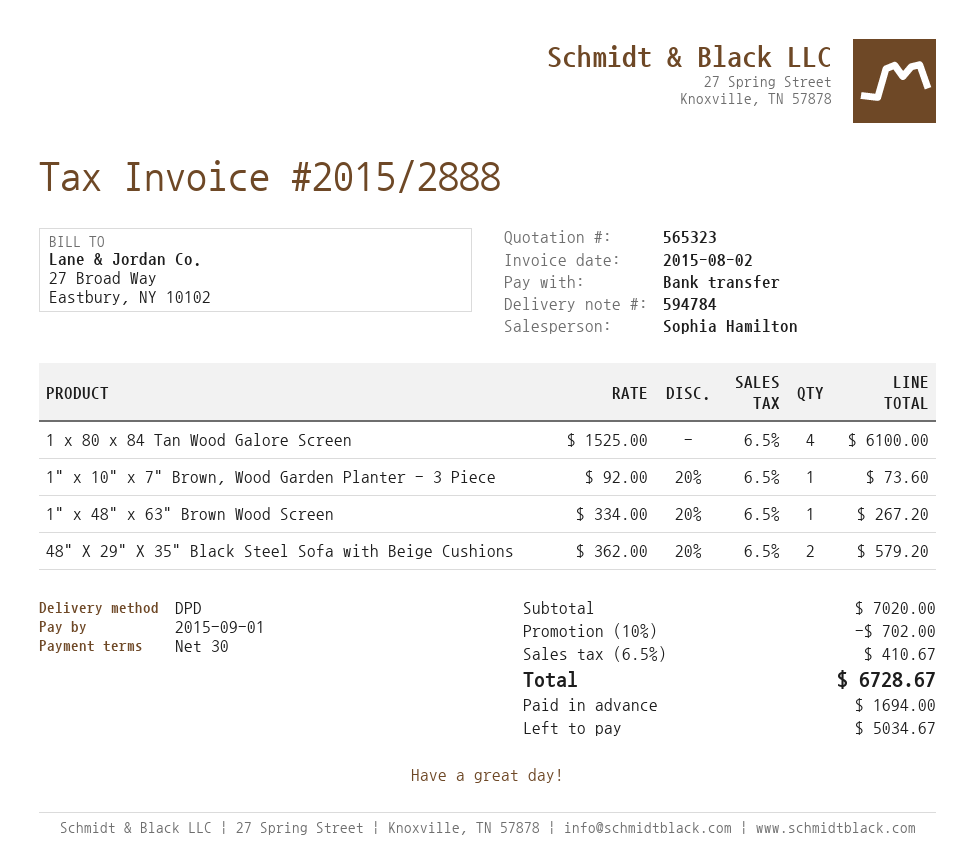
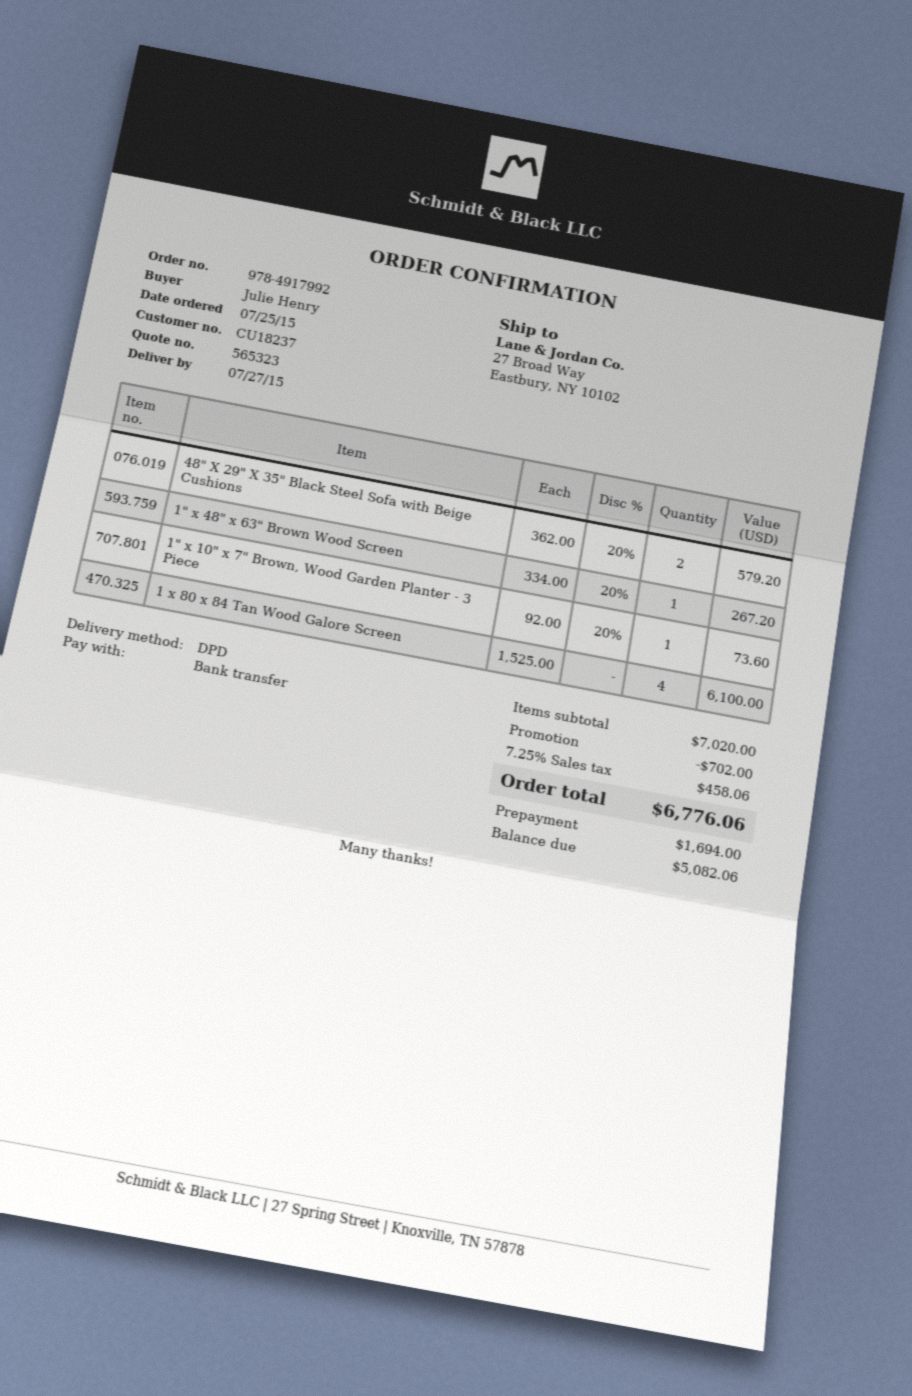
tax: 6.5% = 410.67 -> 7.25% = 458.06
total: 6728.67 -> 6776.06
balance: 5034.67 -> 5082.06

